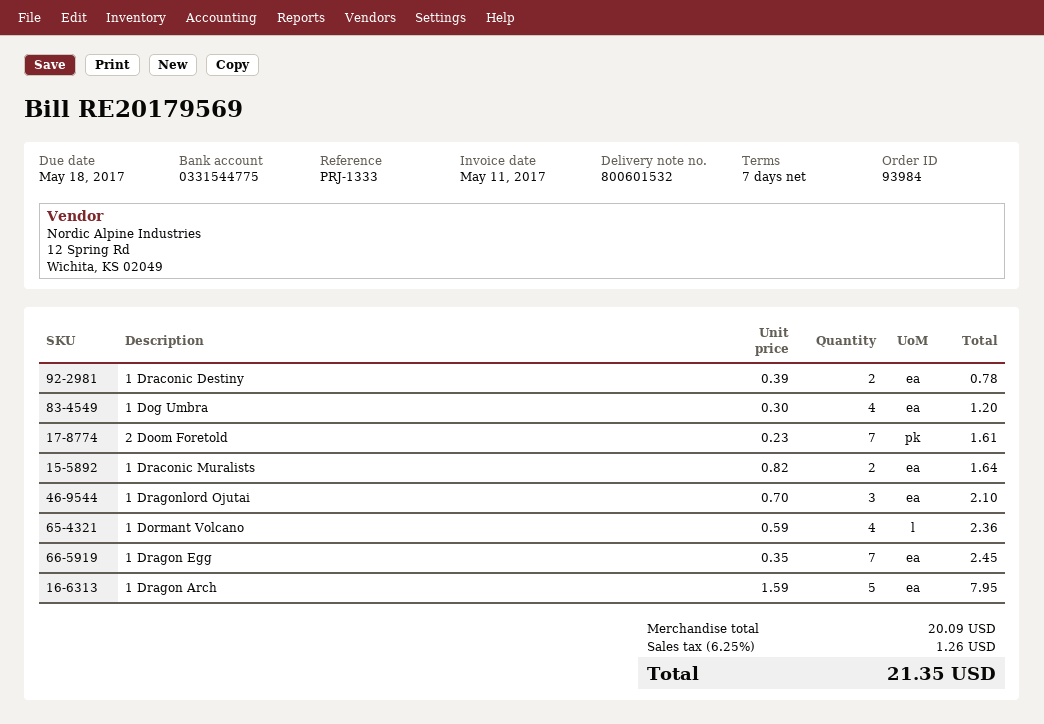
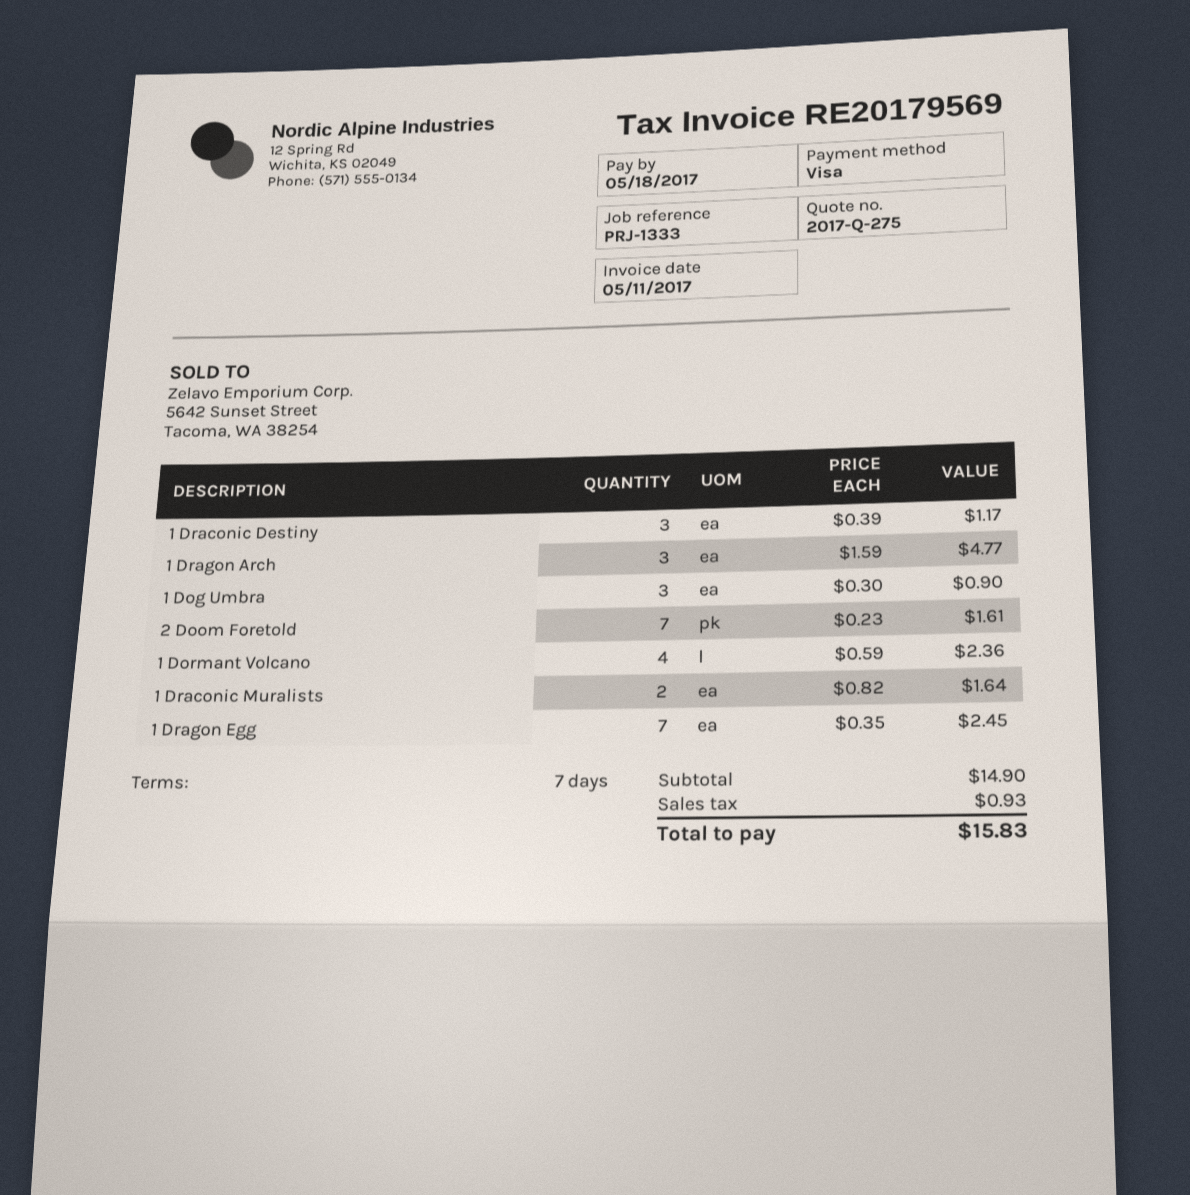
1 Draconic Destiny: 2 x 0.39 = 0.78 -> 3 x 0.39 = 1.17
1 Dog Umbra: 4 x 0.30 = 1.20 -> 3 x 0.30 = 0.90
1 Dragonlord Ojutai: 3 x 0.70 = 2.10 -> none
1 Dragon Arch: 5 x 1.59 = 7.95 -> 3 x 1.59 = 4.77
subtotal: 20.09 -> 14.90
tax: 1.26 -> 0.93
total: 21.35 -> 15.83

